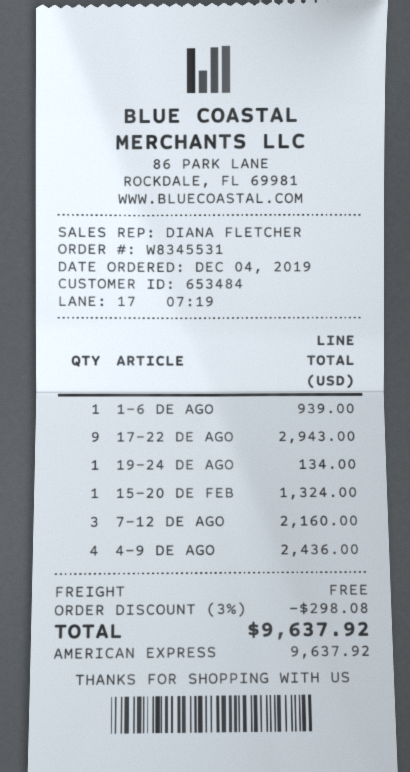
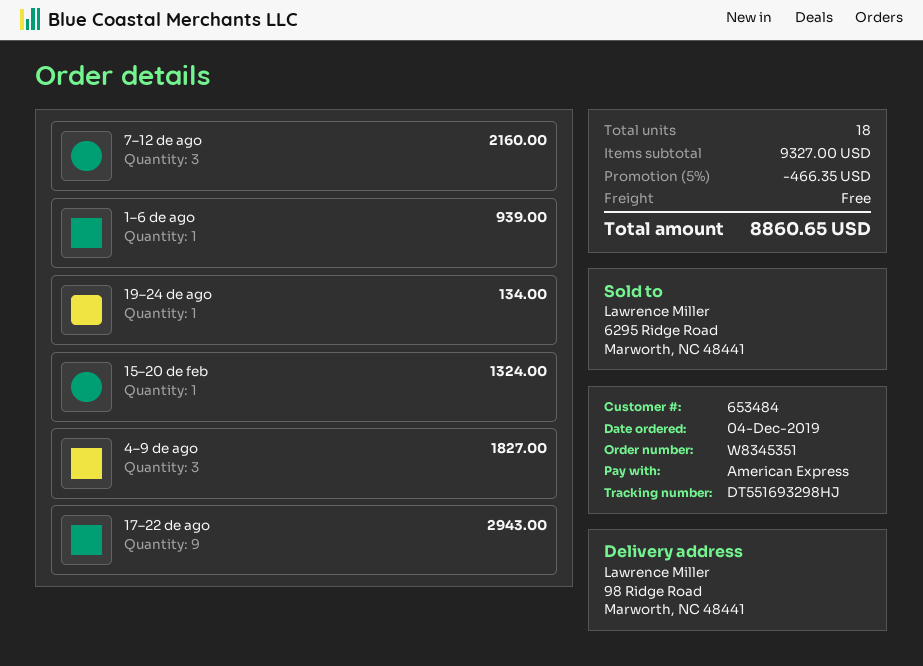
order number: W8345531 -> W8345351
4–9 DE AGO: 4 for 2436.00 -> 3 for 1827.00
discount: 3% = 298.08 -> 5% = 466.35
total: 9637.92 -> 8860.65

